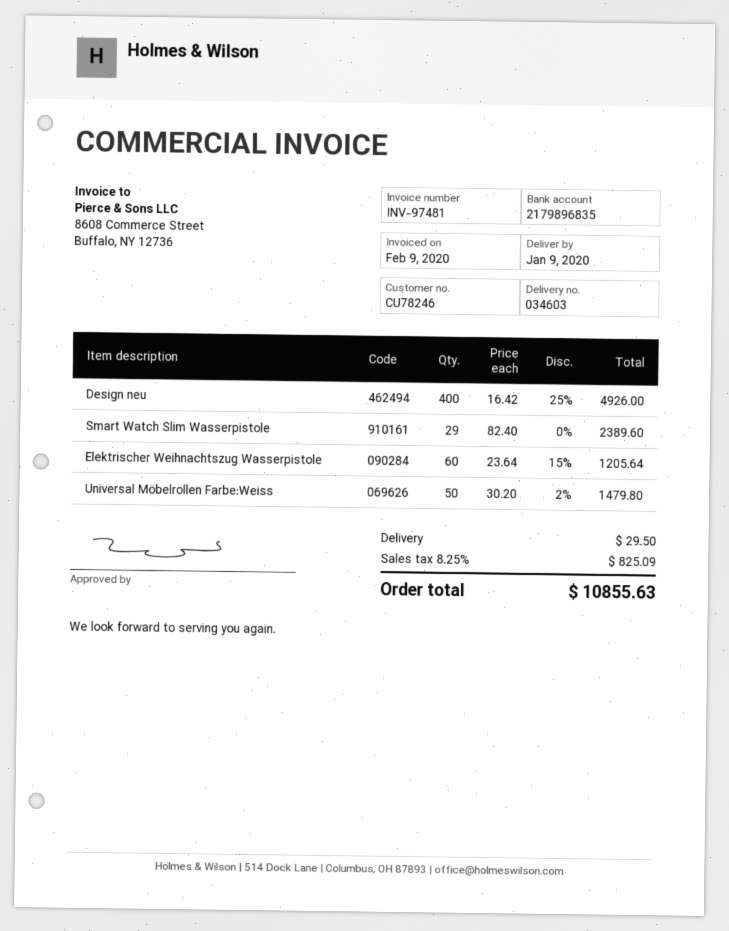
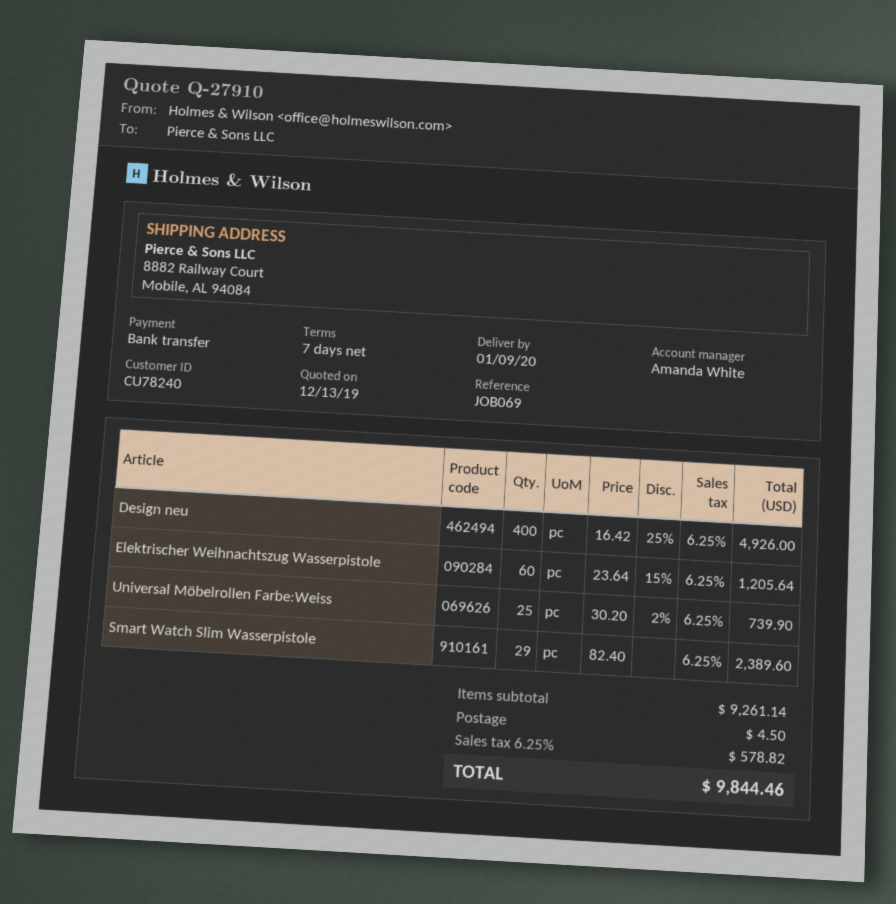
customer number: CU78246 -> CU78240
Universal Möbelrollen Farbe:Weiss: 50 x 30.20 - 2% = 1479.80 -> 25 x 30.20 - 2% = 739.90
shipping: 29.50 -> 4.50
tax: 8.25% = 825.09 -> 6.25% = 578.82
total: 10855.63 -> 9844.46

